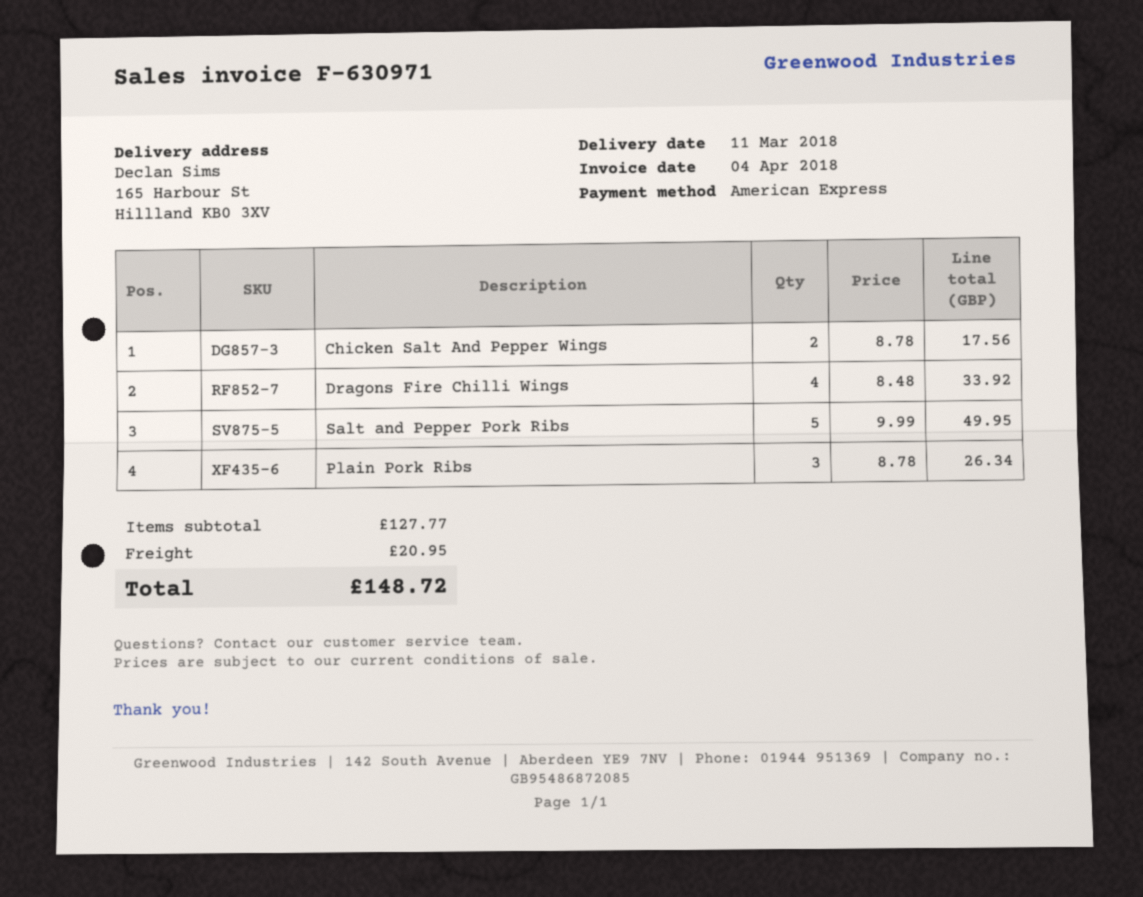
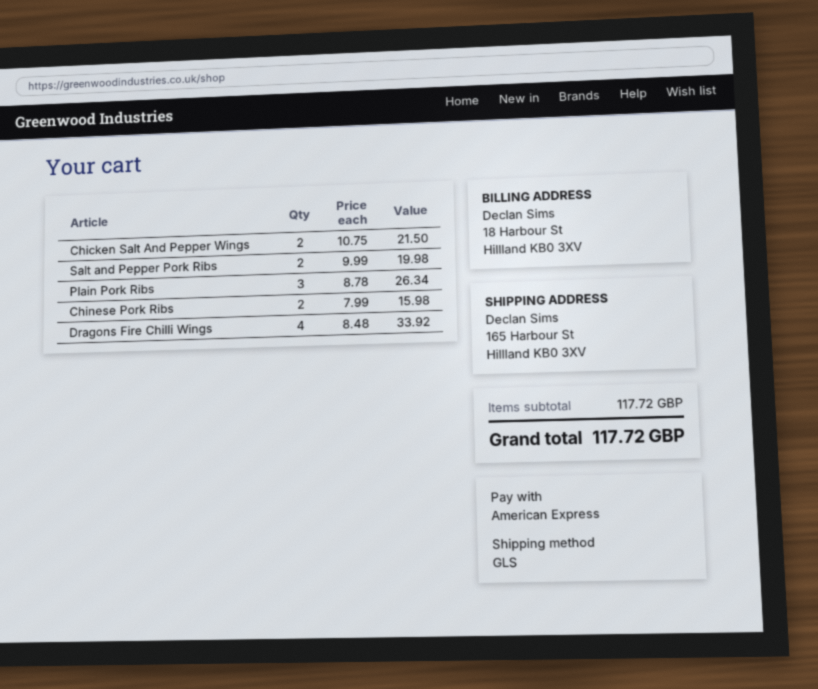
Chicken Salt And Pepper Wings: 2 x 8.78 = 17.56 -> 2 x 10.75 = 21.50
Salt and Pepper Pork Ribs: 5 x 9.99 = 49.95 -> 2 x 9.99 = 19.98
Chinese Pork Ribs: none -> 2 x 7.99 = 15.98
subtotal: 127.77 -> 117.72
shipping: 20.95 -> none
total: 148.72 -> 117.72

